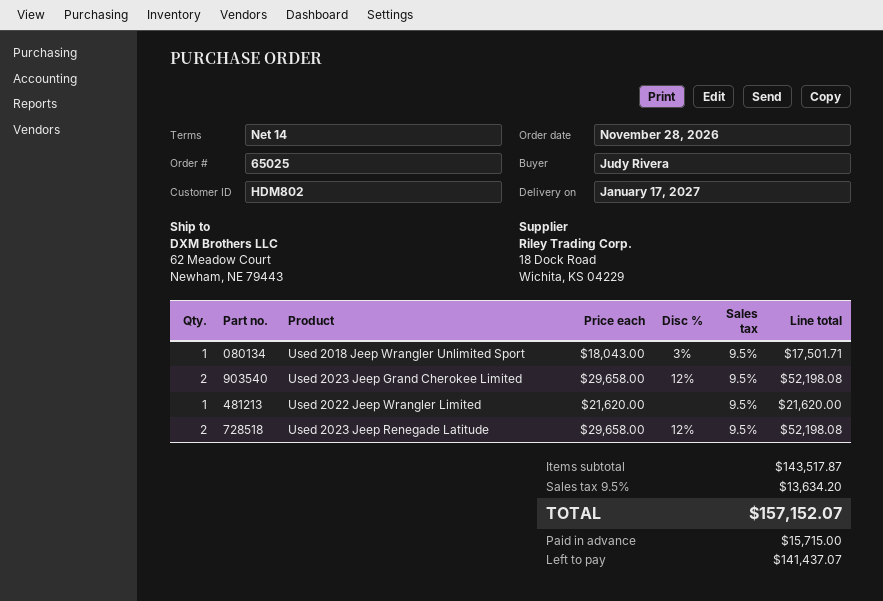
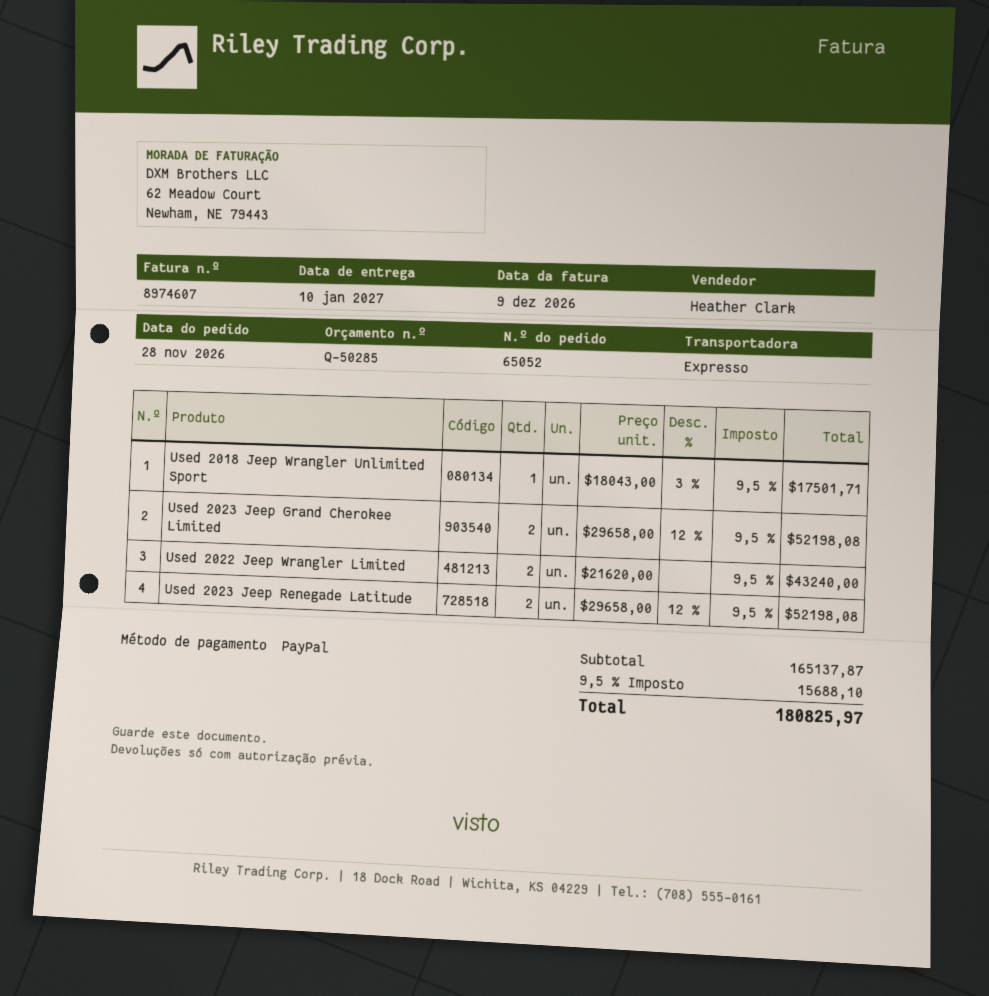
order number: 65025 -> 65052
delivery date: 2027-01-17 -> 2027-01-10
Used 2022 Jeep Wrangler Limited: 1 x 21620.00 = 21620.00 -> 2 x 21620.00 = 43240.00
subtotal: 143517.87 -> 165137.87
tax: 9.5% = 13634.20 -> 9.5% = 15688.10
total: 157152.07 -> 180825.97

